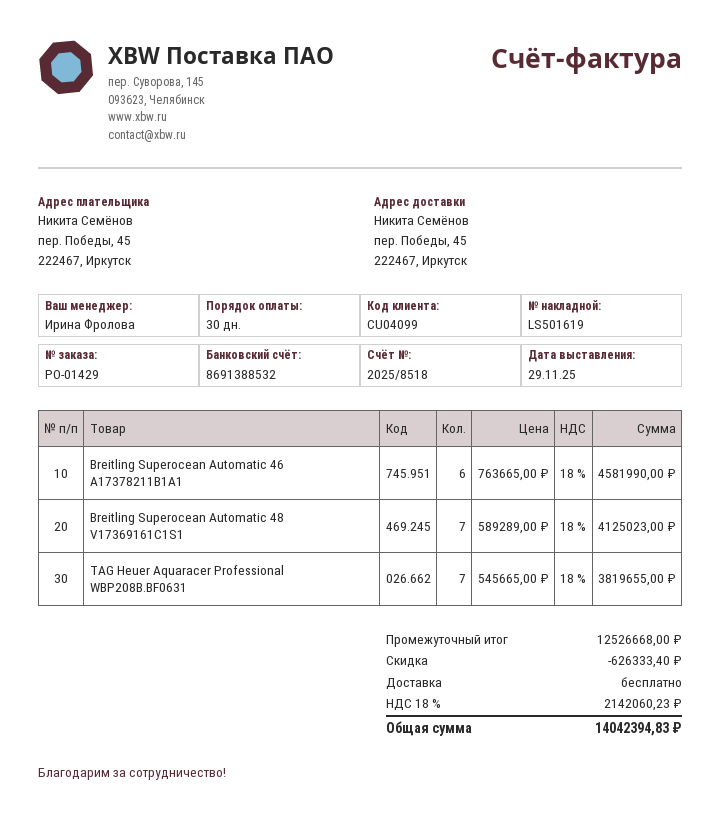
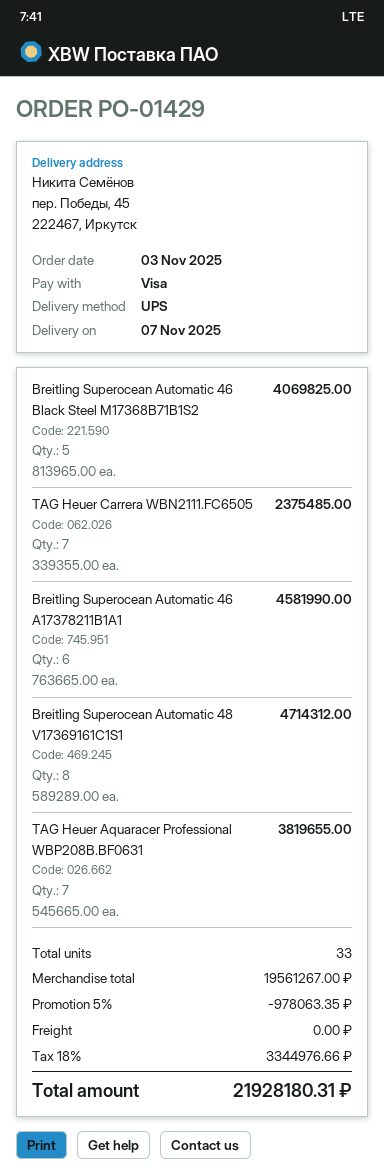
Breitling Superocean Automatic 48 V17369161C1S1: 7 x 589289.00 = 4125023.00 -> 8 x 589289.00 = 4714312.00
Breitling Superocean Automatic 46 Black Steel M17368B71B1S2: none -> 5 x 813965.00 = 4069825.00
TAG Heuer Carrera WBN2111.FC6505: none -> 7 x 339355.00 = 2375485.00
subtotal: 12526668.00 -> 19561267.00
discount: 626333.40 -> 978063.35
tax: 18% = 2142060.23 -> 18% = 3344976.66
total: 14042394.83 -> 21928180.31

